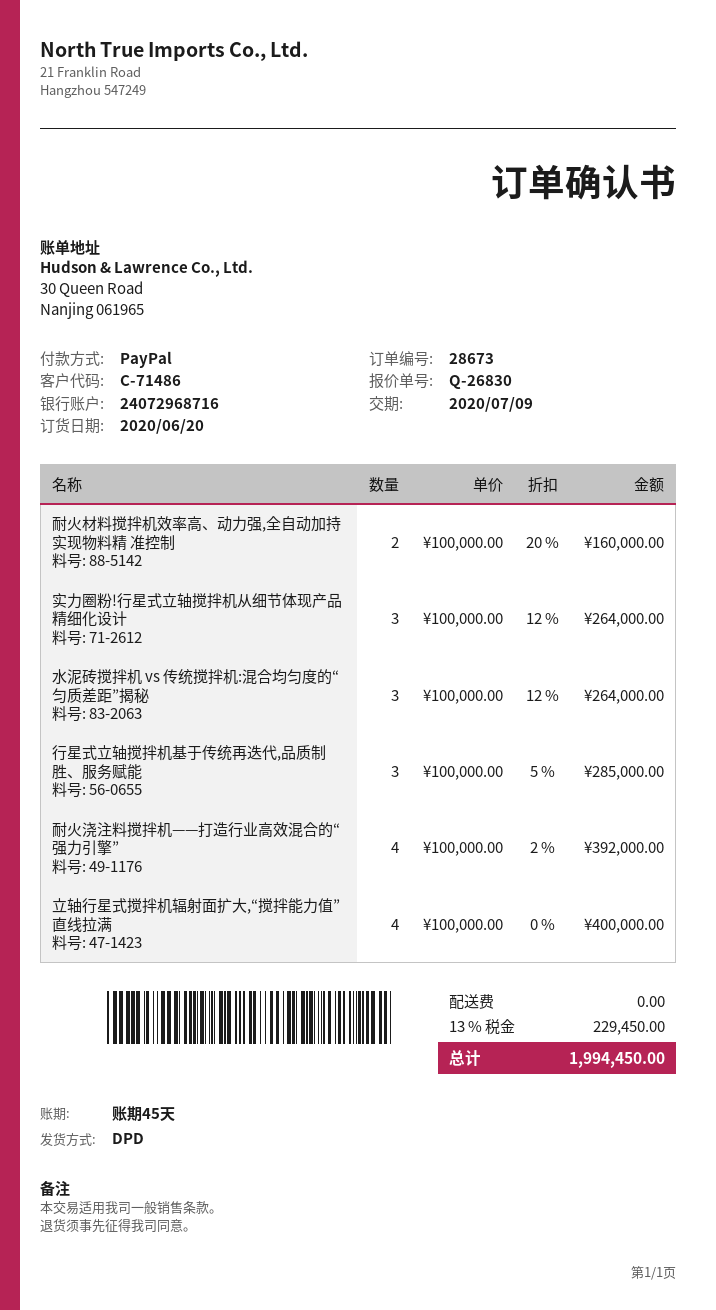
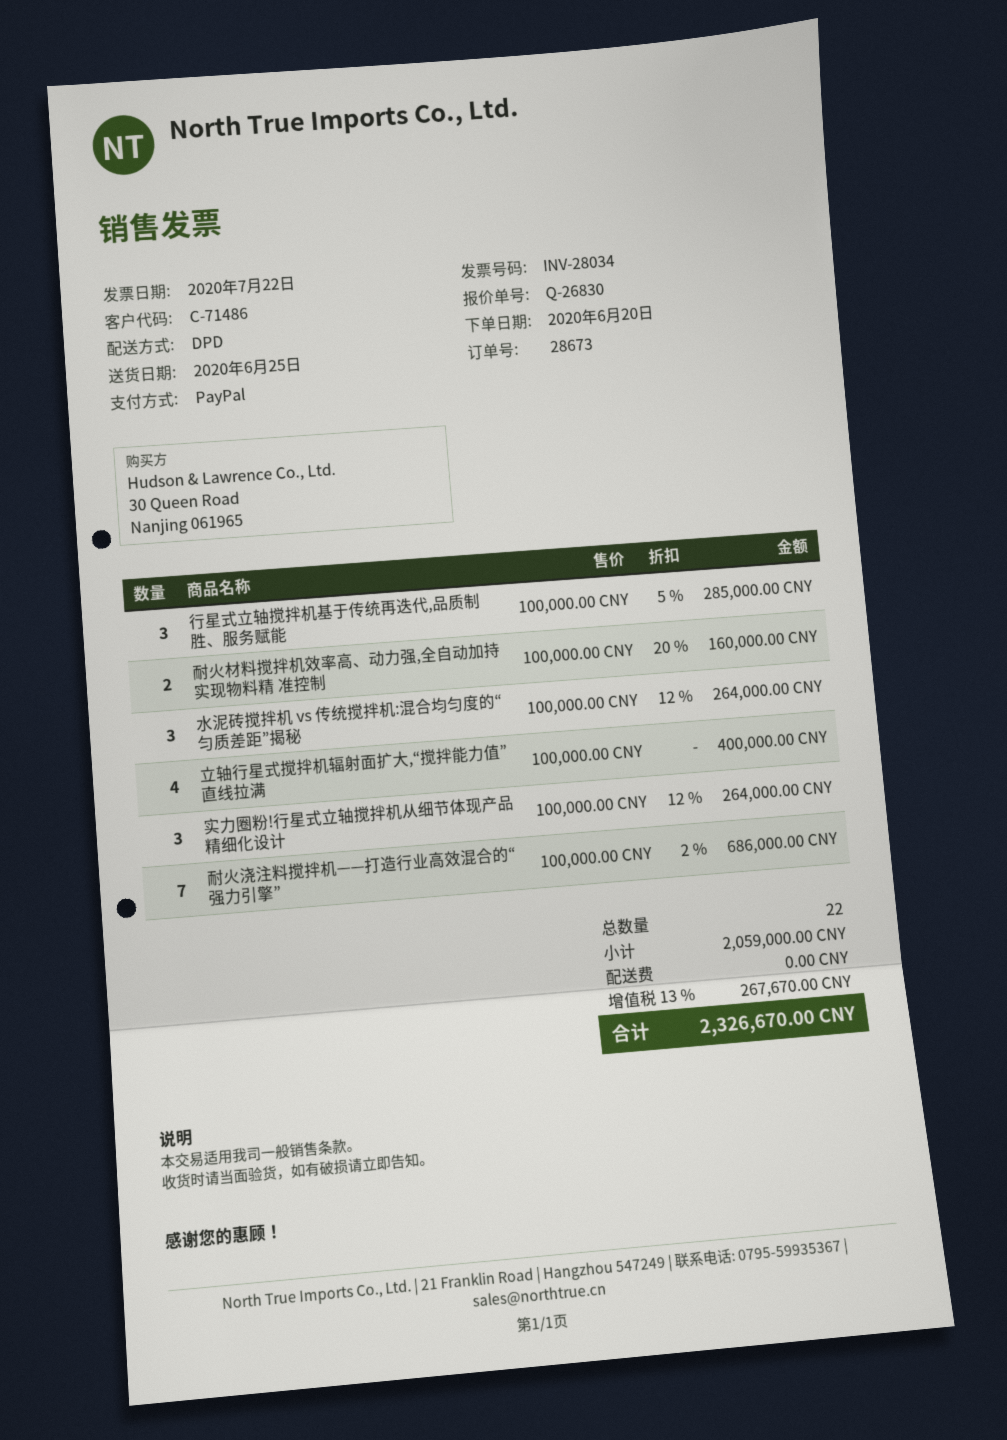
delivery date: 2020-07-09 -> 2020-06-25
耐火浇注料搅拌机——打造行业高效混合的“强力引擎”: 4 x 100000.00 - 2% = 392000.00 -> 7 x 100000.00 - 2% = 686000.00
tax: 13% = 229450.00 -> 13% = 267670.00
total: 1994450.00 -> 2326670.00

